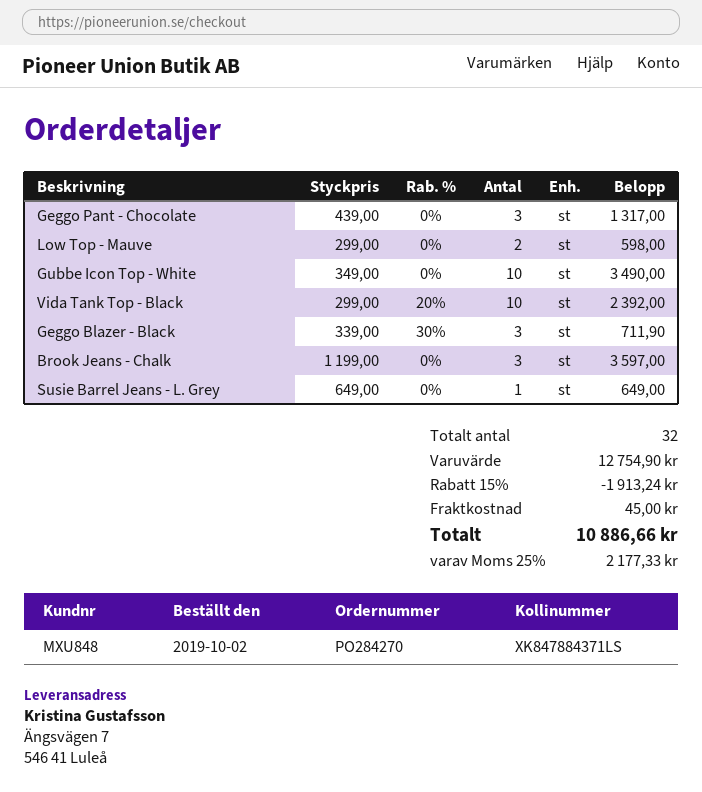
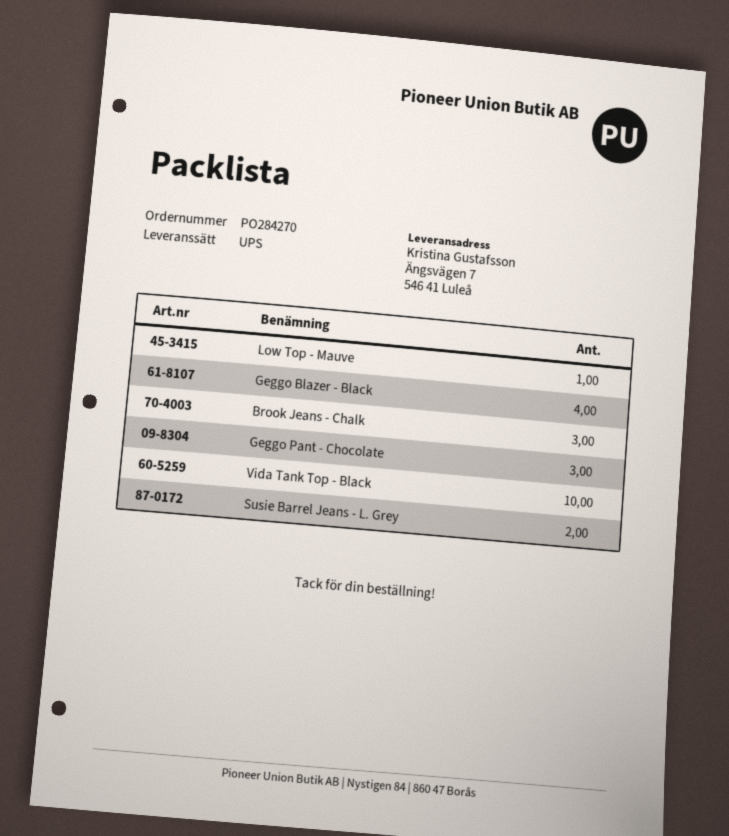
Low Top - Mauve: 2 -> 1
Gubbe Icon Top - White: 10 -> none
Geggo Blazer - Black: 3 -> 4
Susie Barrel Jeans - L. Grey: 1 -> 2

